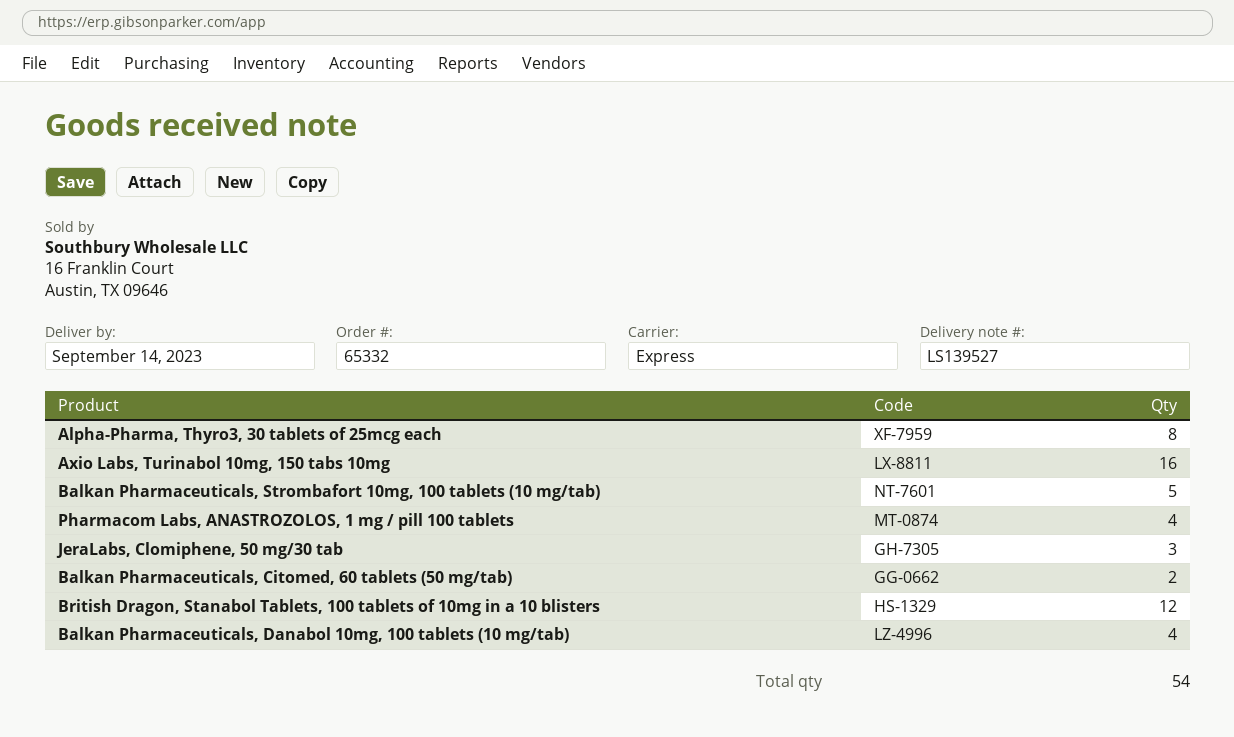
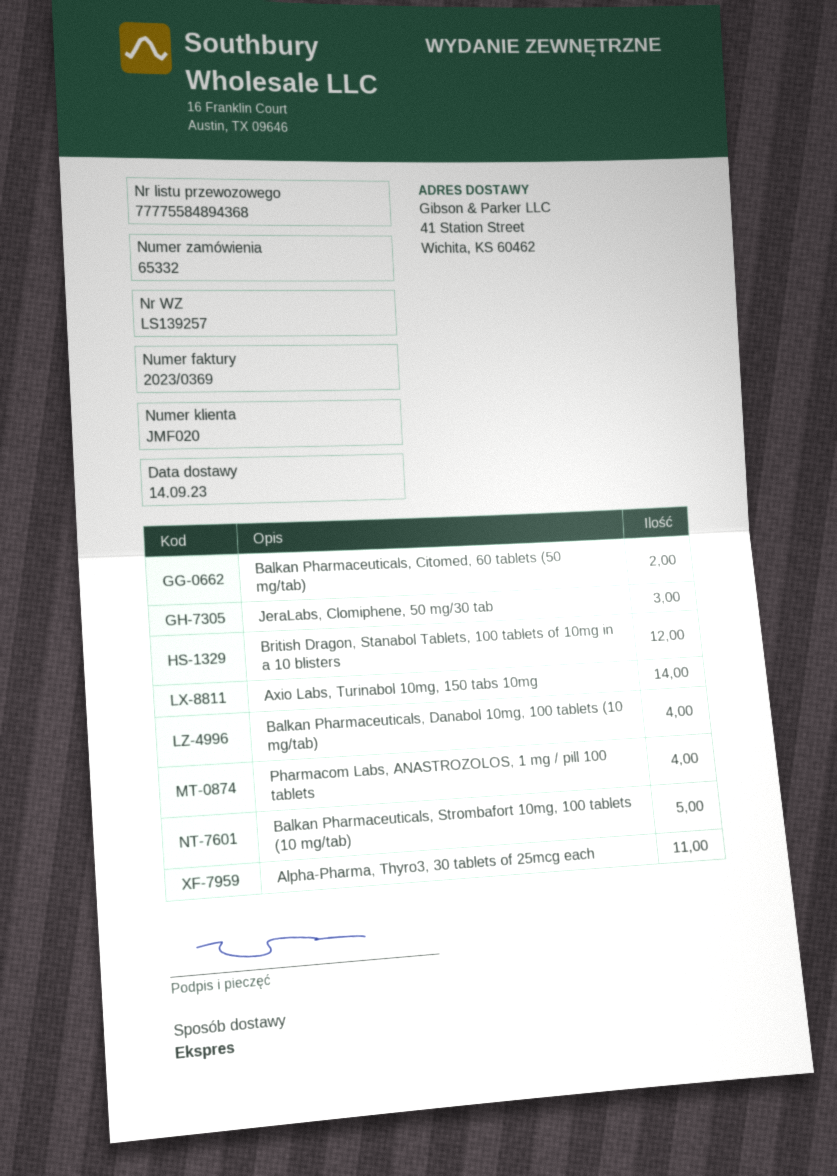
delivery note number: LS139527 -> LS139257
Alpha-Pharma, Thyro3, 30 tablets of 25mcg each: 8 -> 11
Axio Labs, Turinabol 10mg, 150 tabs 10mg: 16 -> 14

